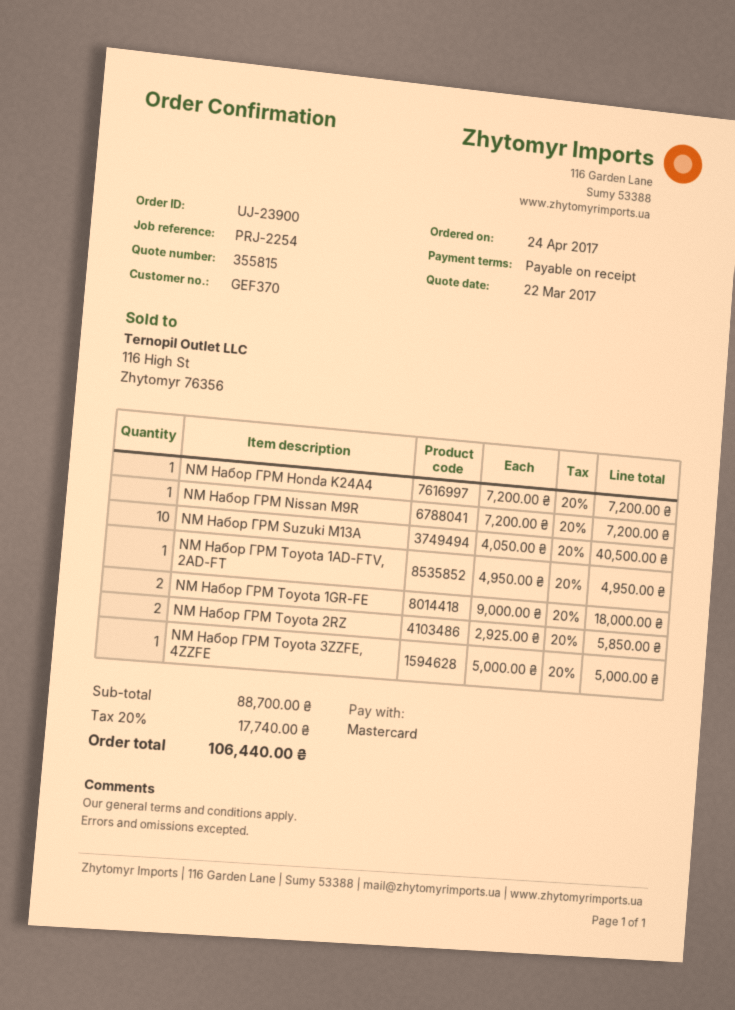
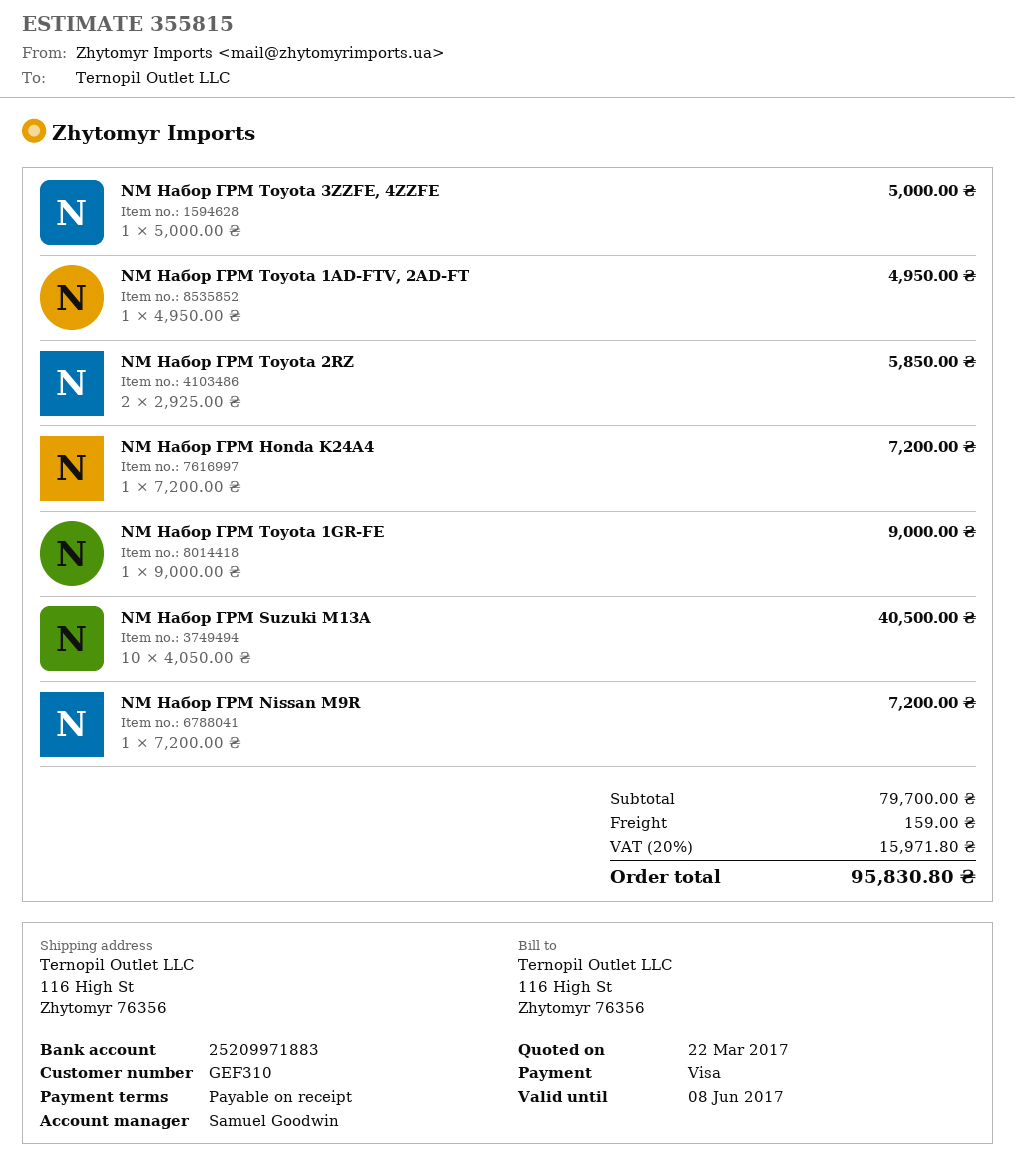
customer number: GEF370 -> GEF310
payment method: Mastercard -> Visa
NM Набор ГРМ Toyota 1GR-FE: 2 x 9000.00 = 18000.00 -> 1 x 9000.00 = 9000.00
subtotal: 88700.00 -> 79700.00
shipping: none -> 159.00
tax: 20% = 17740.00 -> 20% = 15971.80
total: 106440.00 -> 95830.80

